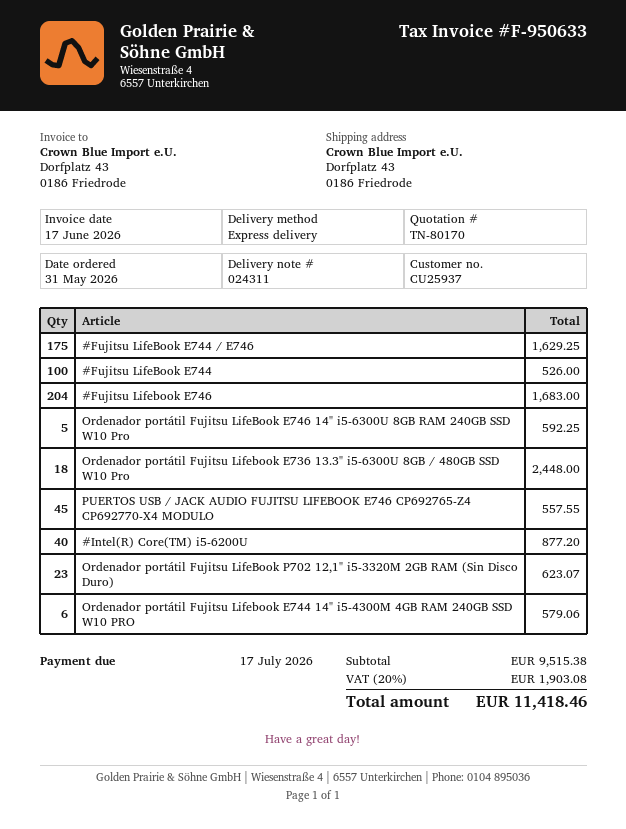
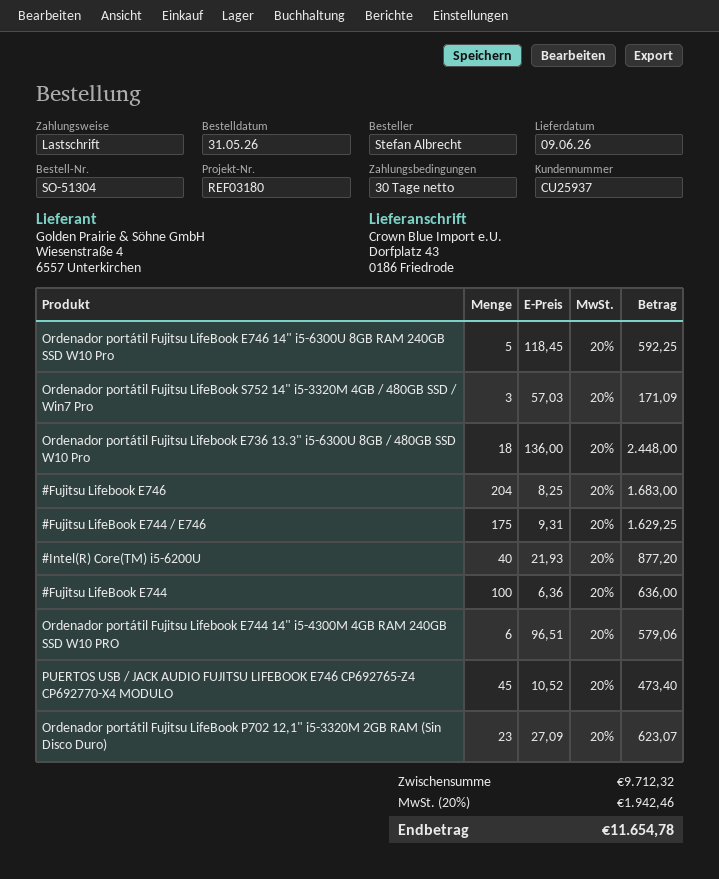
#Fujitsu LifeBook E744: 100 for 526.00 -> 100 for 636.00
PUERTOS USB / JACK AUDIO FUJITSU LIFEBOOK E746 CP692765-Z4 CP692770-X4 MODULO: 45 for 557.55 -> 45 for 473.40
Ordenador portátil Fujitsu LifeBook S752 14" i5-3320M 4GB / 480GB SSD / Win7 Pro: none -> 3 for 171.09
subtotal: 9515.38 -> 9712.32
tax: 20% = 1903.08 -> 20% = 1942.46
total: 11418.46 -> 11654.78

